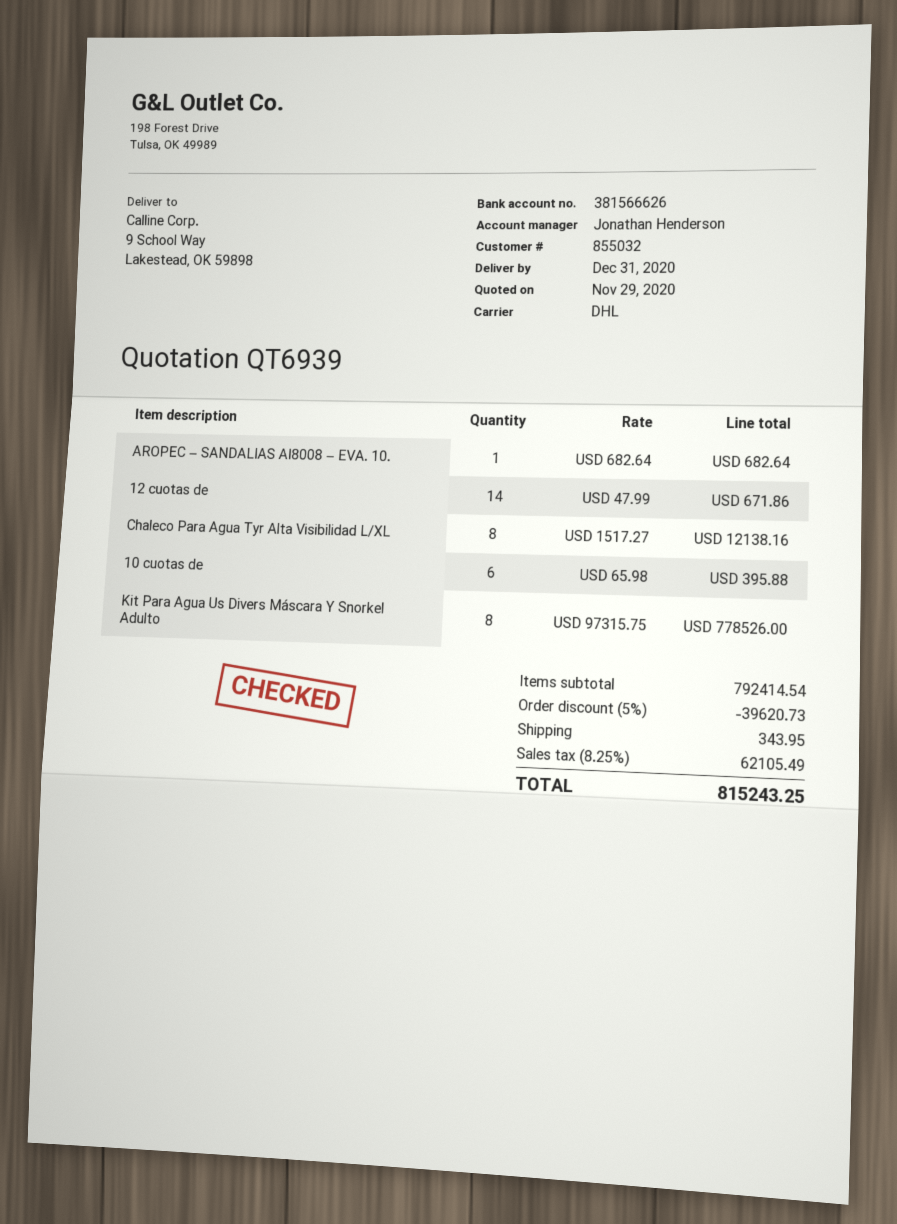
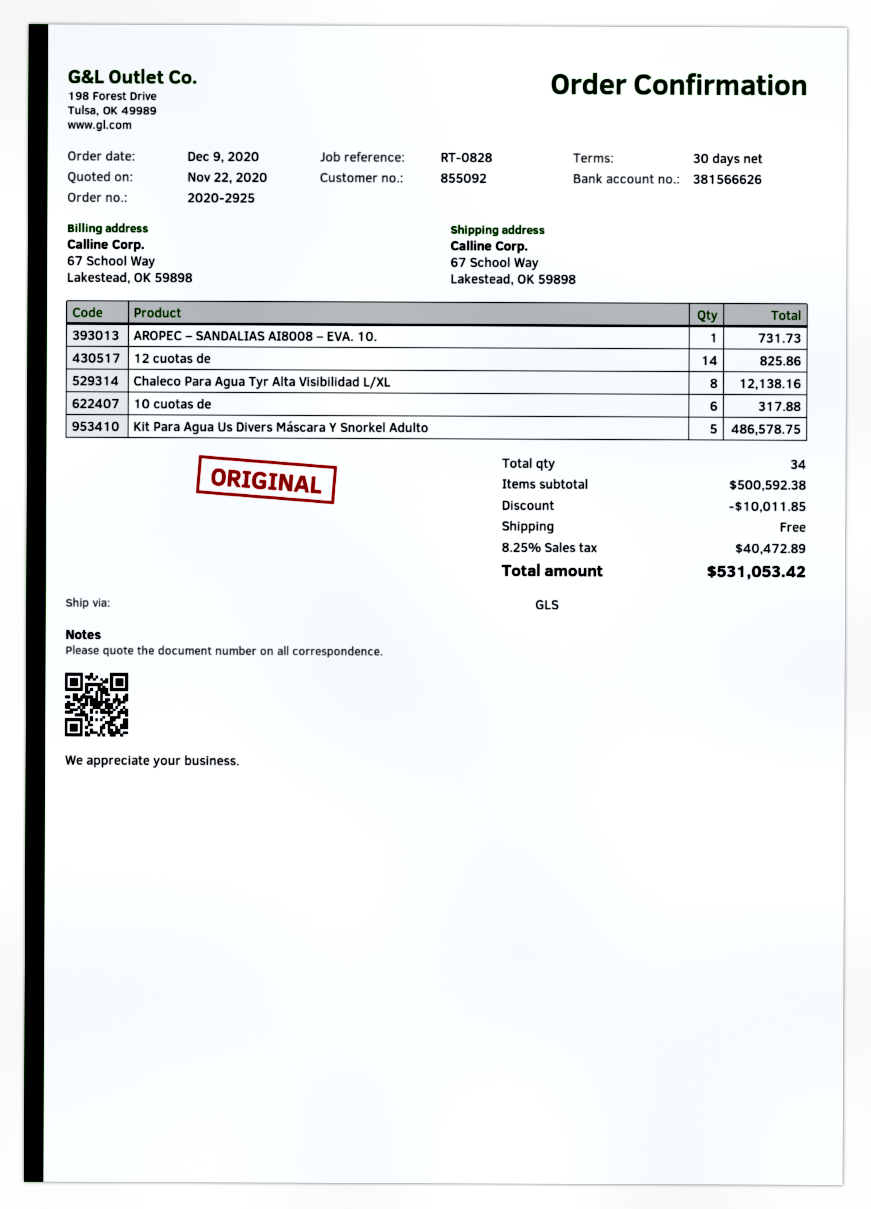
quote date: 2020-11-29 -> 2020-11-22
customer number: 855032 -> 855092
shipping method: DHL -> GLS
ship to: 9 School Way, Lakestead, OK 59898 -> 67 School Way, Lakestead, OK 59898
AROPEC – SANDALIAS AI8008 – EVA. 10.: 1 for 682.64 -> 1 for 731.73
12 cuotas de: 14 for 671.86 -> 14 for 825.86
10 cuotas de: 6 for 395.88 -> 6 for 317.88
Kit Para Agua Us Divers Máscara Y Snorkel Adulto: 8 for 778526.00 -> 5 for 486578.75
subtotal: 792414.54 -> 500592.38
discount: 39620.73 -> 10011.85
shipping: 343.95 -> 0.00
tax: 8.25% = 62105.49 -> 8.25% = 40472.89
total: 815243.25 -> 531053.42

